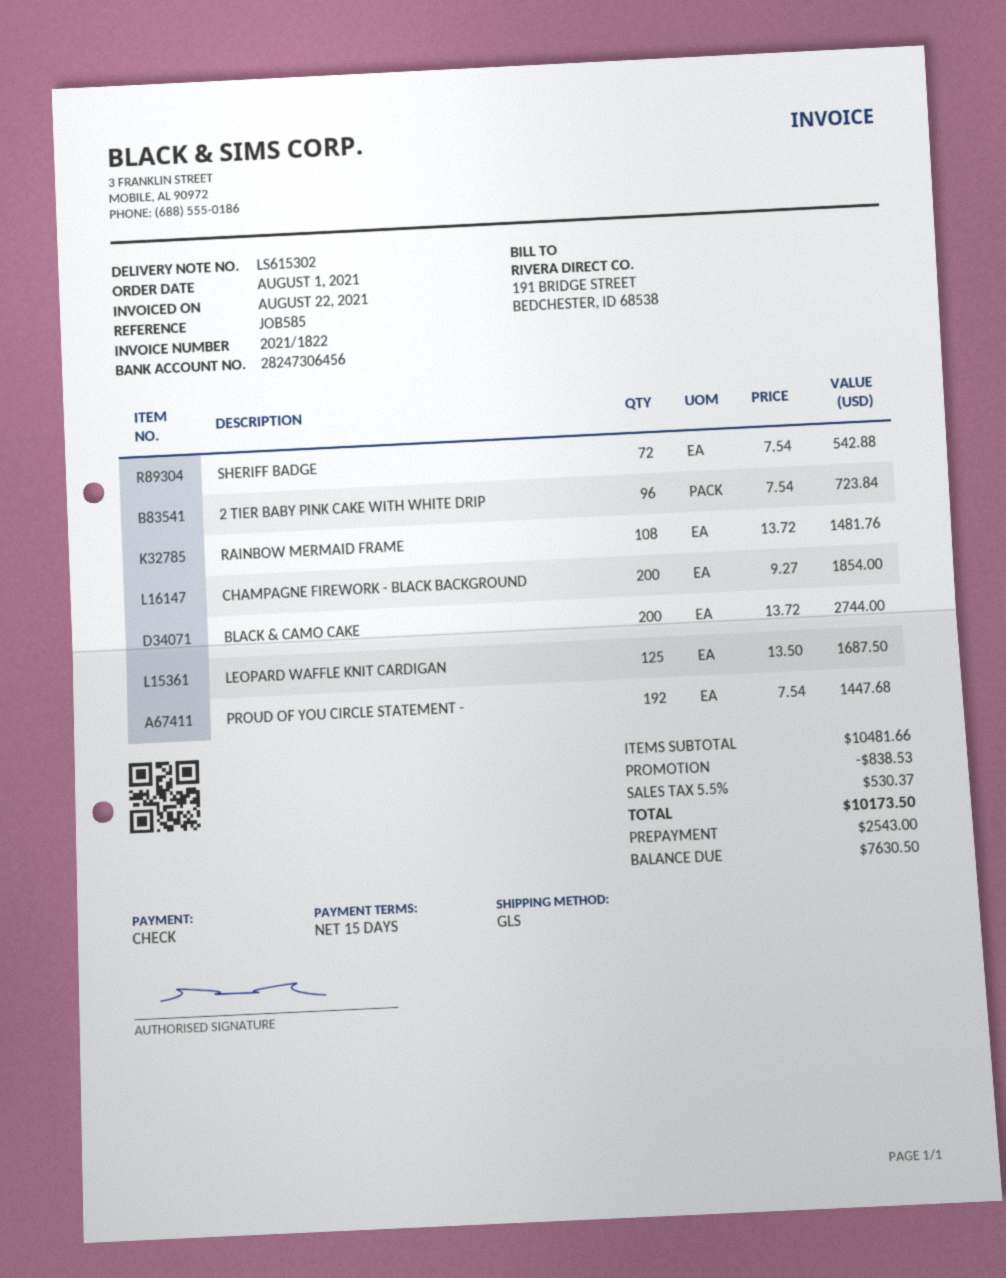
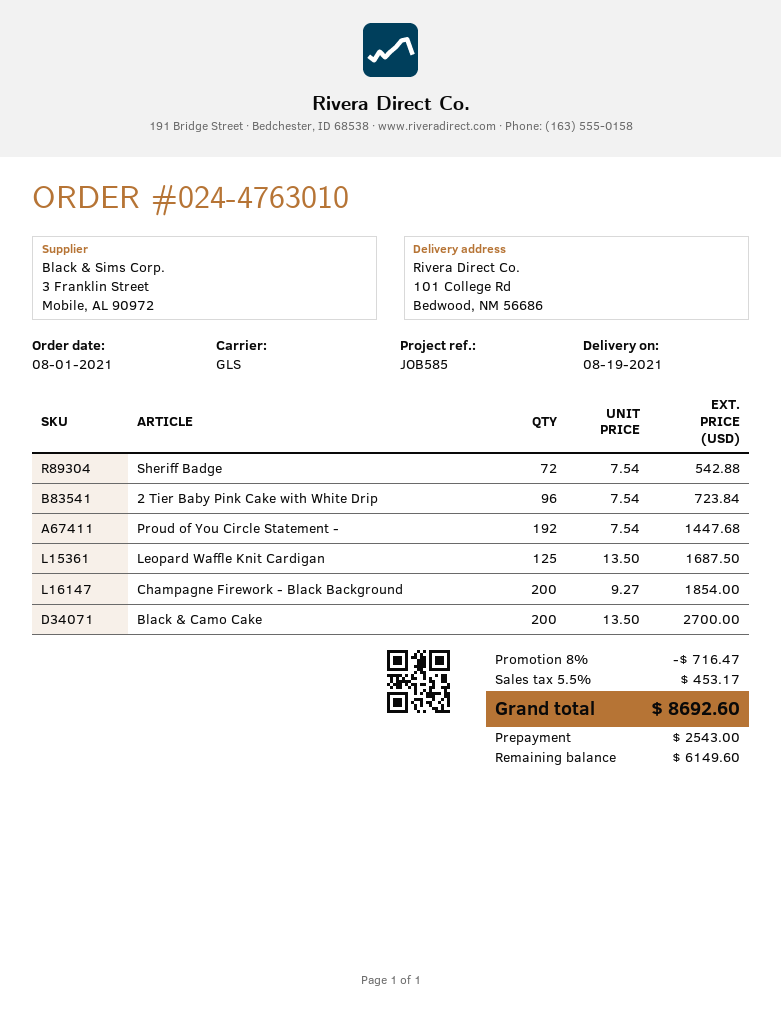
RAINBOW MERMAID FRAME: 108 x 13.72 = 1481.76 -> none
BLACK & CAMO CAKE: 200 x 13.72 = 2744.00 -> 200 x 13.50 = 2700.00
discount: 838.53 -> 716.47
tax: 5.5% = 530.37 -> 5.5% = 453.17
total: 10173.50 -> 8692.60
balance: 7630.50 -> 6149.60

